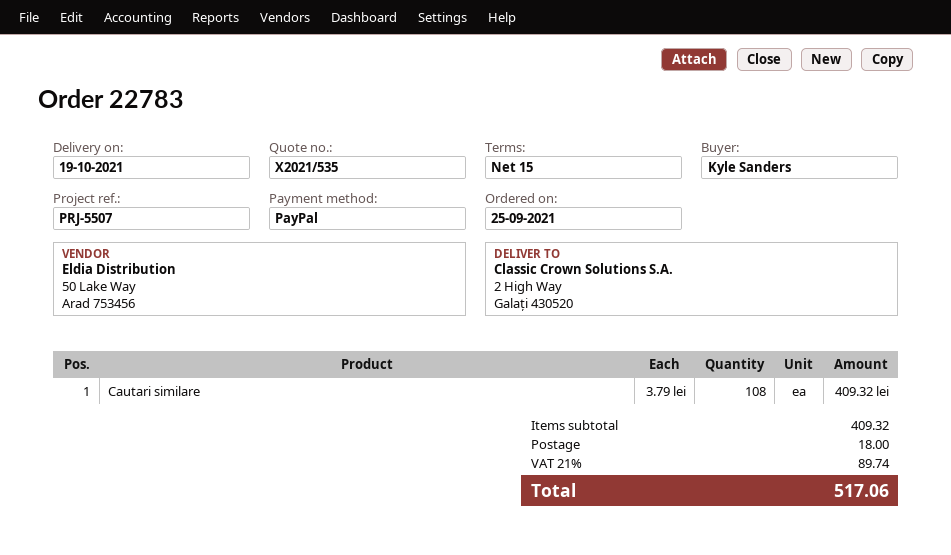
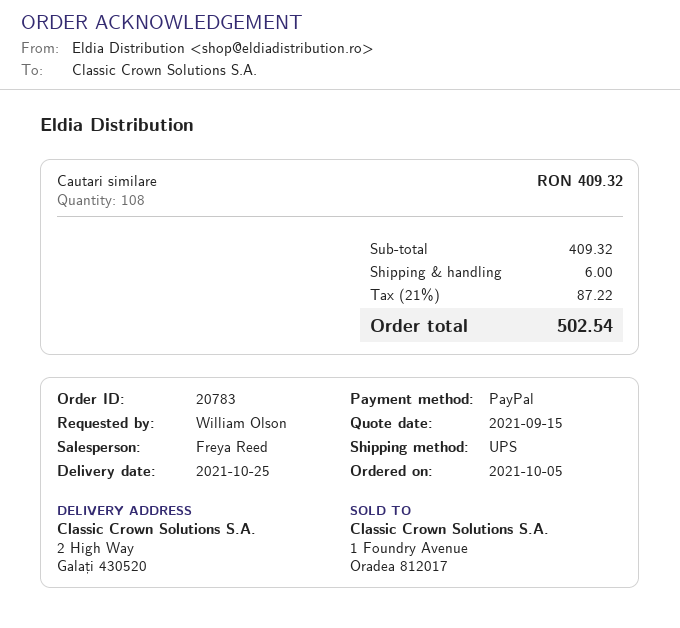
order number: 22783 -> 20783
order date: 2021-09-25 -> 2021-10-05
delivery date: 2021-10-19 -> 2021-10-25
ordered by: Kyle Sanders -> William Olson
shipping: 18.00 -> 6.00
tax: 21% = 89.74 -> 21% = 87.22
total: 517.06 -> 502.54

